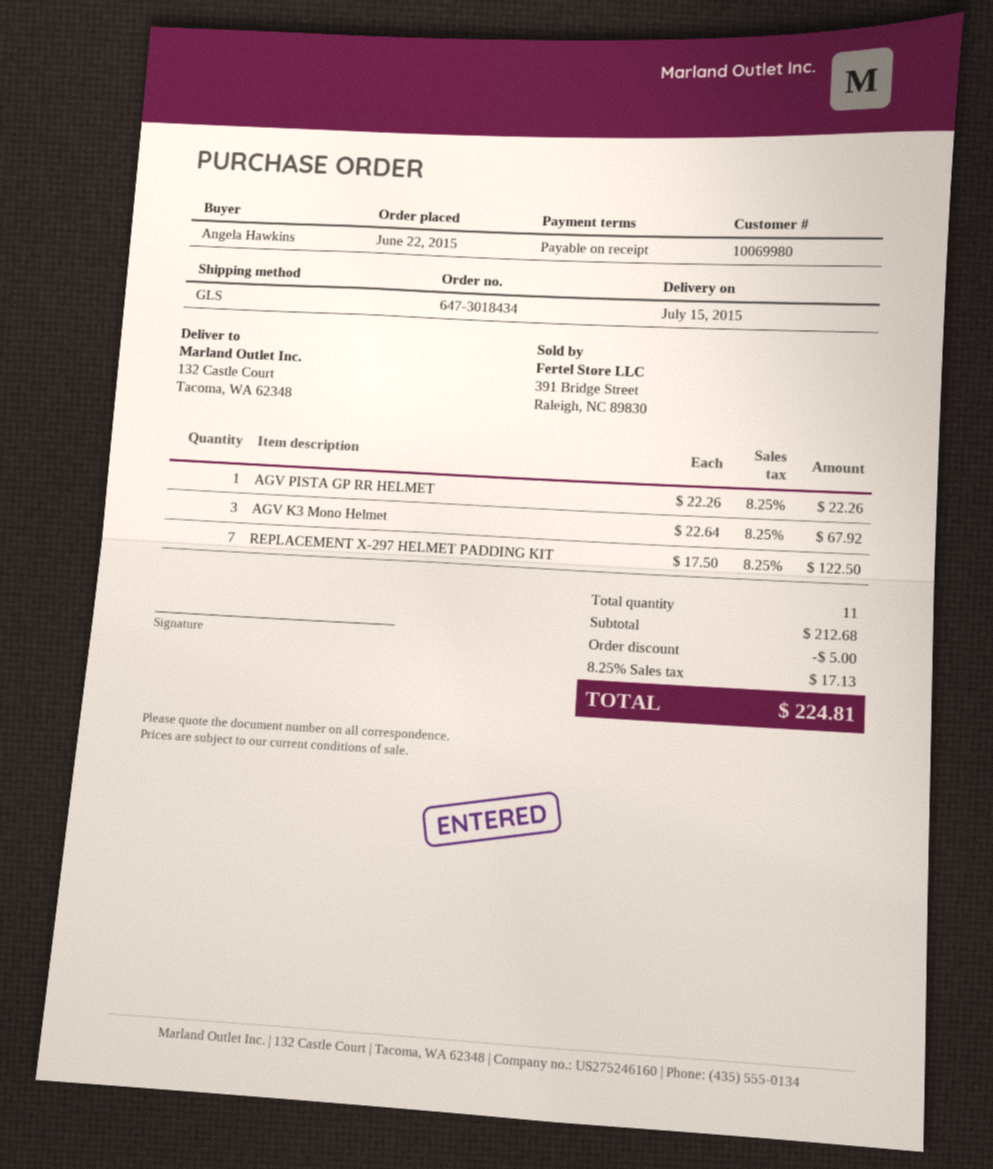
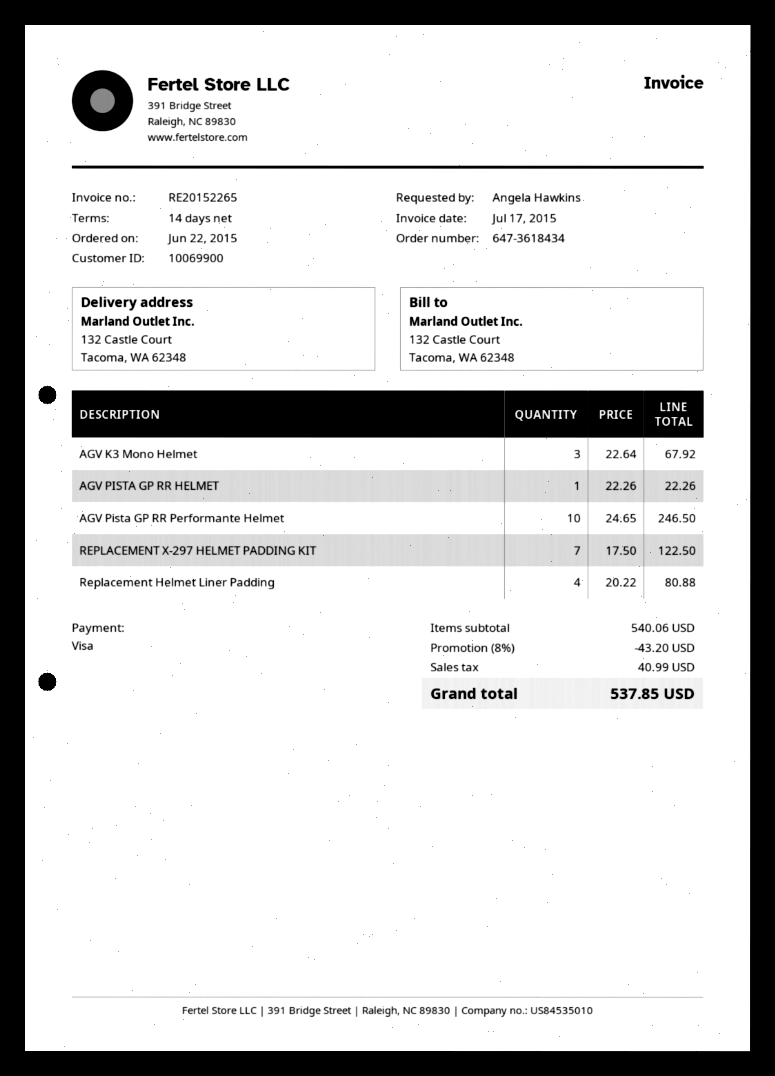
order number: 647-3018434 -> 647-3618434
payment terms: on receipt -> 14 days
customer number: 10069980 -> 10069900
AGV Pista GP RR Performante Helmet: none -> 10 x 24.65 = 246.50
Replacement Helmet Liner Padding: none -> 4 x 20.22 = 80.88
subtotal: 212.68 -> 540.06
discount: 5.00 -> 43.20
tax: 17.13 -> 40.99
total: 224.81 -> 537.85

